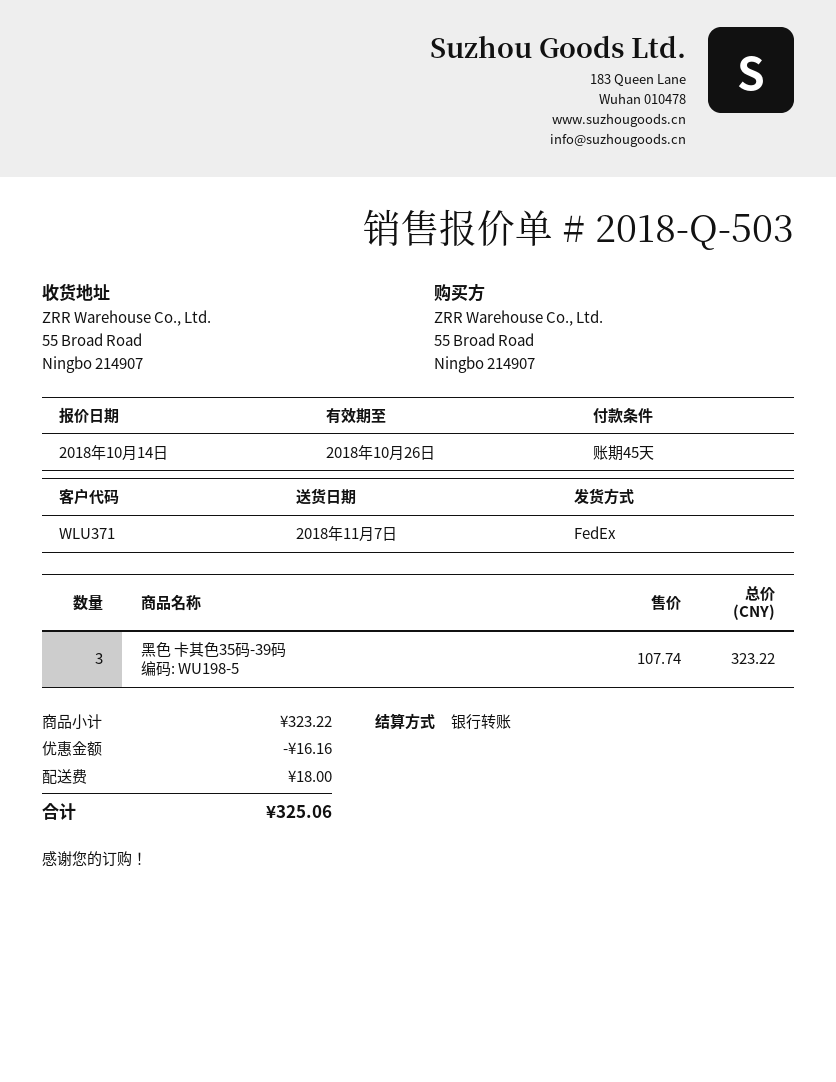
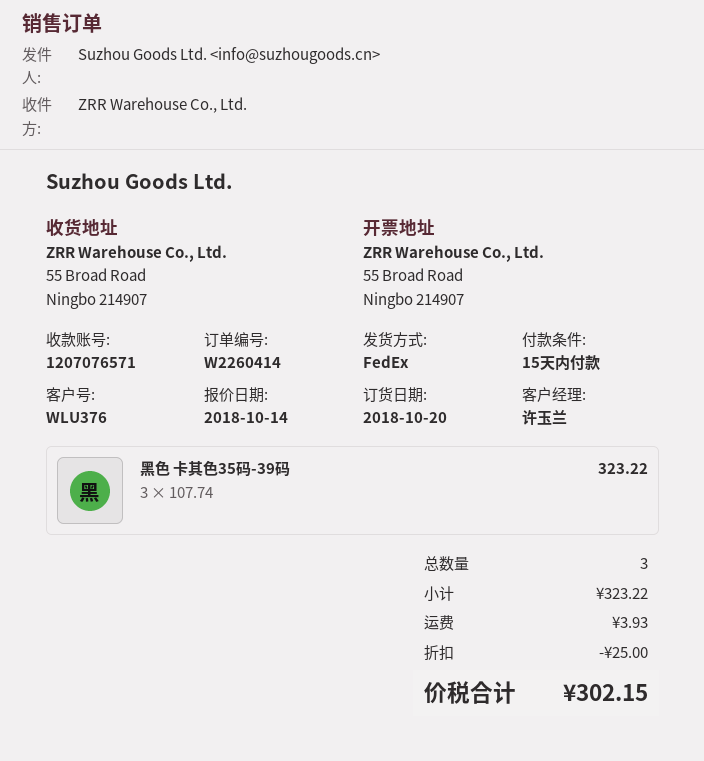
payment terms: 45 days -> 15 days
customer number: WLU371 -> WLU376
discount: 16.16 -> 25.00
shipping: 18.00 -> 3.93
total: 325.06 -> 302.15

